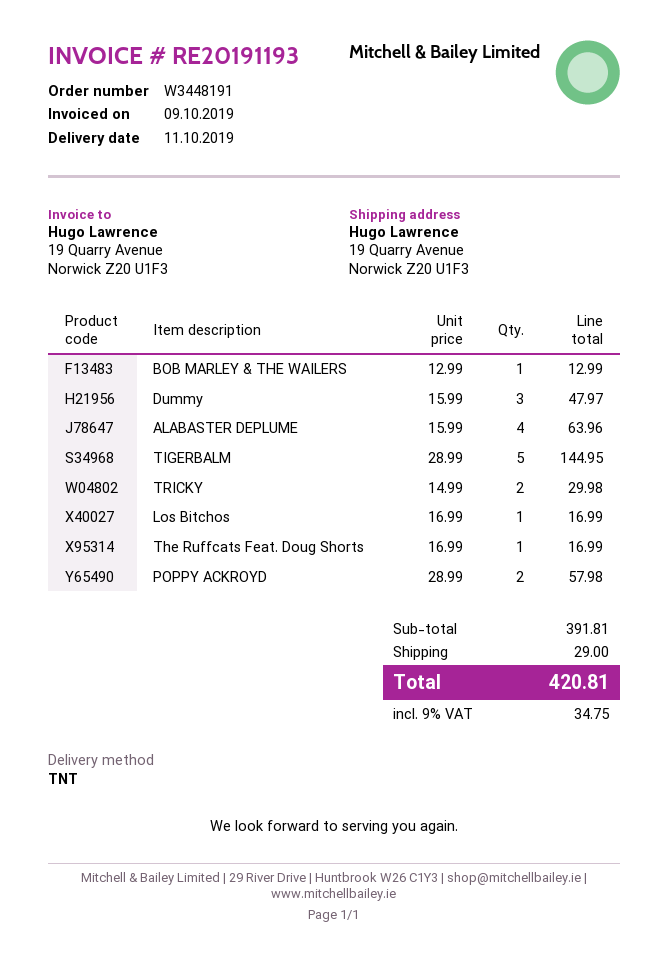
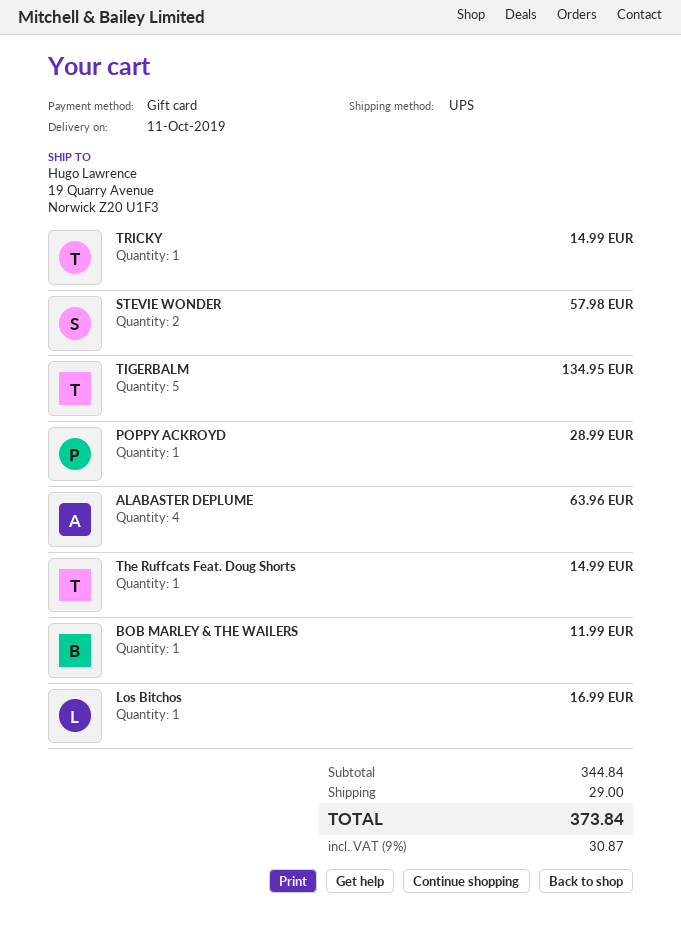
shipping method: TNT -> UPS
BOB MARLEY & THE WAILERS: 1 for 12.99 -> 1 for 11.99
Dummy: 3 for 47.97 -> none
TIGERBALM: 5 for 144.95 -> 5 for 134.95
TRICKY: 2 for 29.98 -> 1 for 14.99
The Ruffcats Feat. Doug Shorts: 1 for 16.99 -> 1 for 14.99
POPPY ACKROYD: 2 for 57.98 -> 1 for 28.99
STEVIE WONDER: none -> 2 for 57.98
subtotal: 391.81 -> 344.84
tax: 9% = 34.75 -> 9% = 30.87
total: 420.81 -> 373.84

